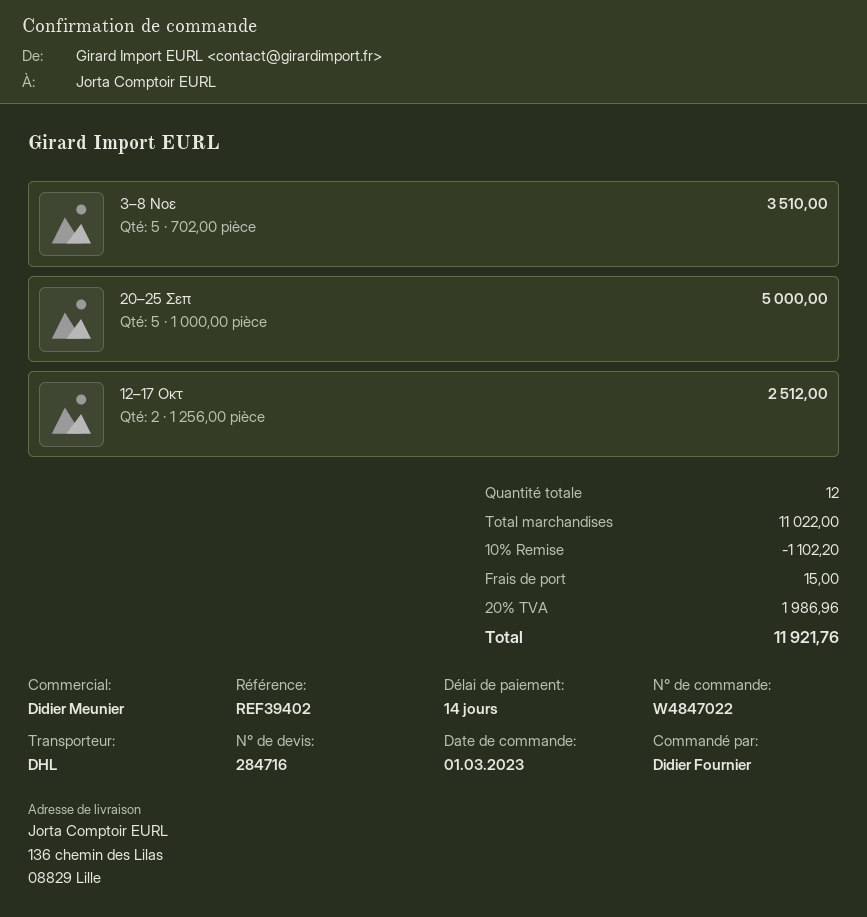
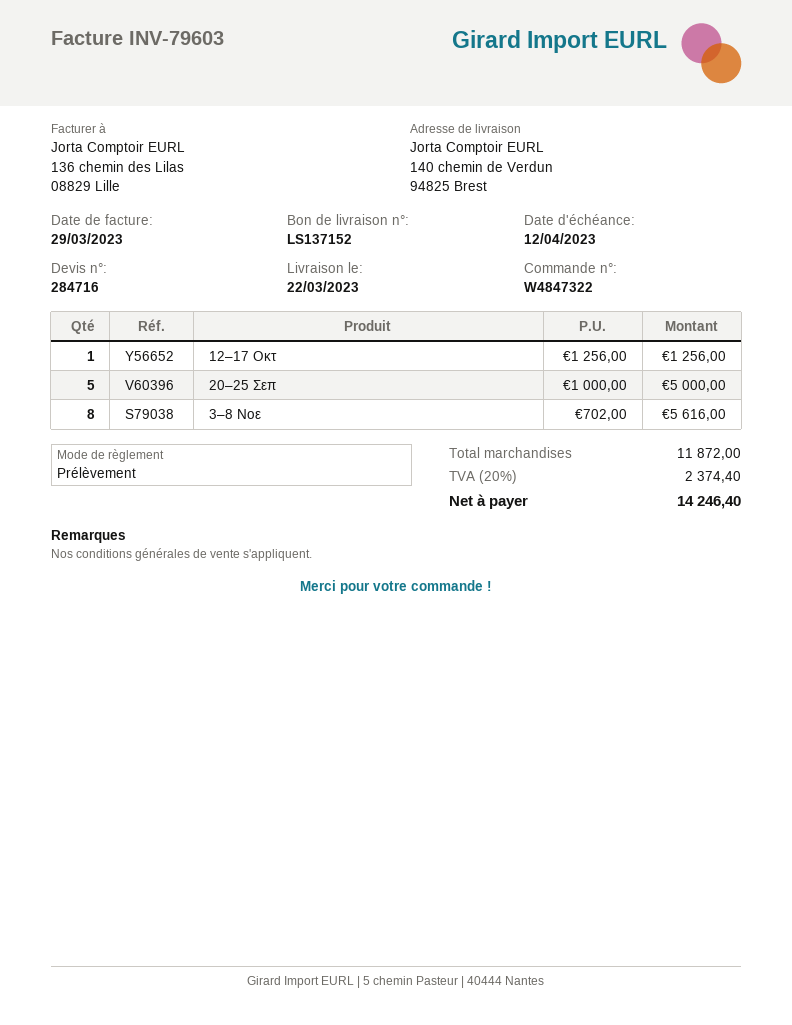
order number: W4847022 -> W4847322
ship to: 136 chemin des Lilas, 08829 Lille -> 140 chemin de Verdun, 94825 Brest
3–8 Νοε: 5 x 702.00 = 3510.00 -> 8 x 702.00 = 5616.00
12–17 Οκτ: 2 x 1256.00 = 2512.00 -> 1 x 1256.00 = 1256.00
subtotal: 11022.00 -> 11872.00
discount: 10% = 1102.20 -> none
shipping: 15.00 -> none
tax: 20% = 1986.96 -> 20% = 2374.40
total: 11921.76 -> 14246.40

